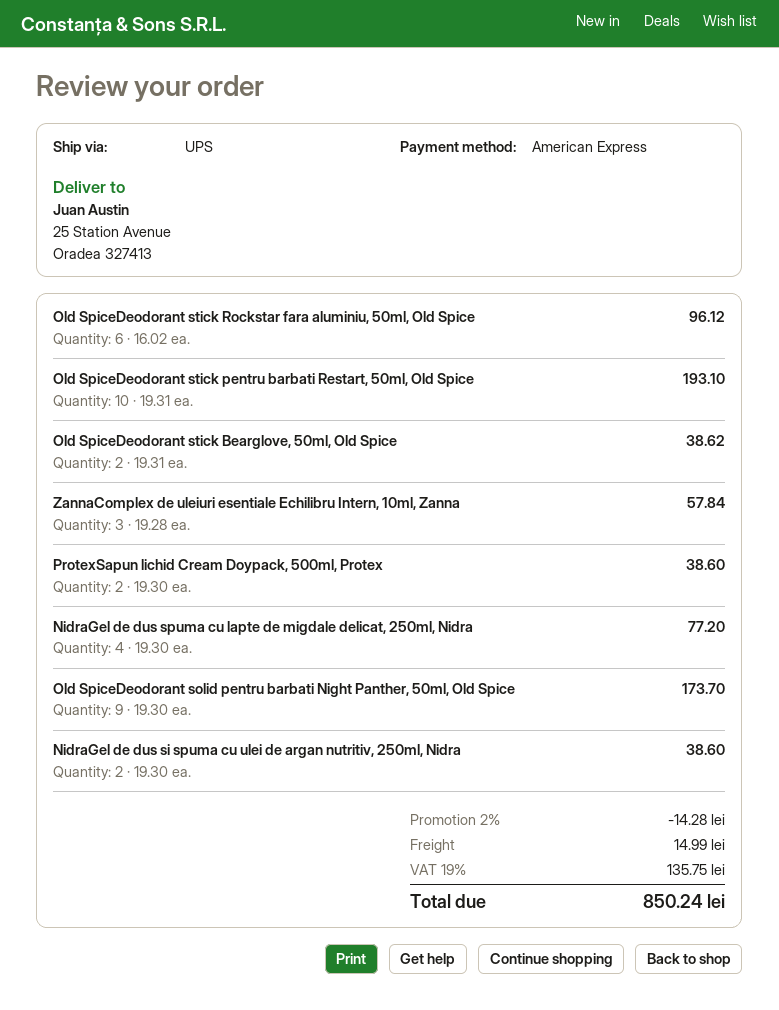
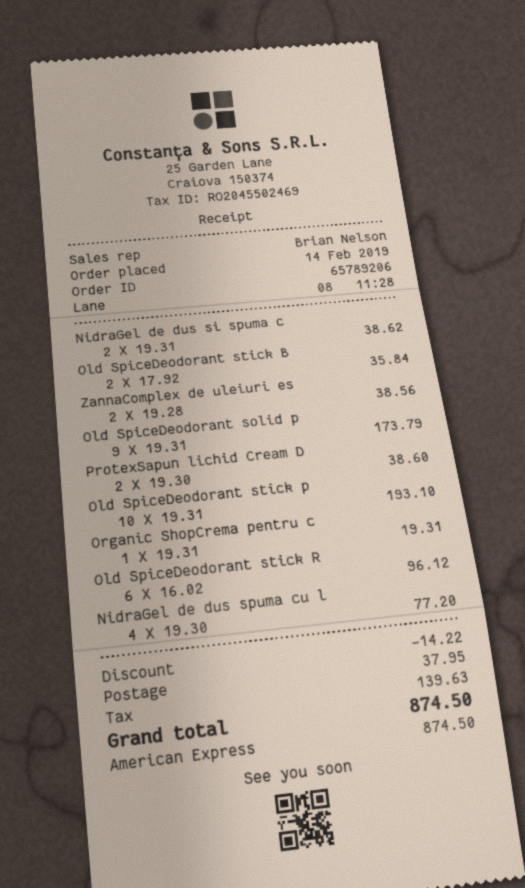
Old SpiceDeodorant stick Bearglove, 50ml, Old Spice: 2 x 19.31 = 38.62 -> 2 x 17.92 = 35.84
ZannaComplex de uleiuri esentiale Echilibru Intern, 10ml, Zanna: 3 x 19.28 = 57.84 -> 2 x 19.28 = 38.56
Old SpiceDeodorant solid pentru barbati Night Panther, 50ml, Old Spice: 9 x 19.30 = 173.70 -> 9 x 19.31 = 173.79
NidraGel de dus si spuma cu ulei de argan nutritiv, 250ml, Nidra: 2 x 19.30 = 38.60 -> 2 x 19.31 = 38.62
Organic ShopCrema pentru c: none -> 1 x 19.31 = 19.31
discount: 14.28 -> 14.22
shipping: 14.99 -> 37.95
tax: 135.75 -> 139.63
total: 850.24 -> 874.50

